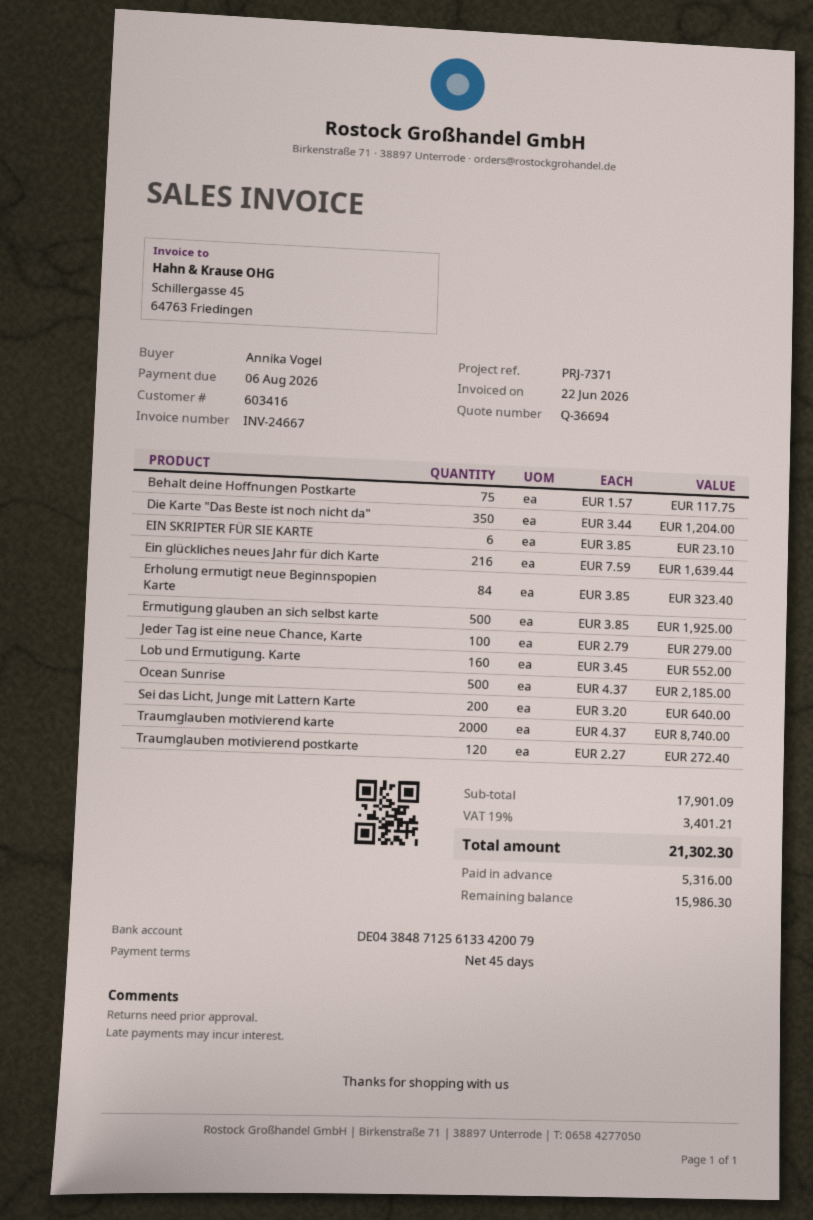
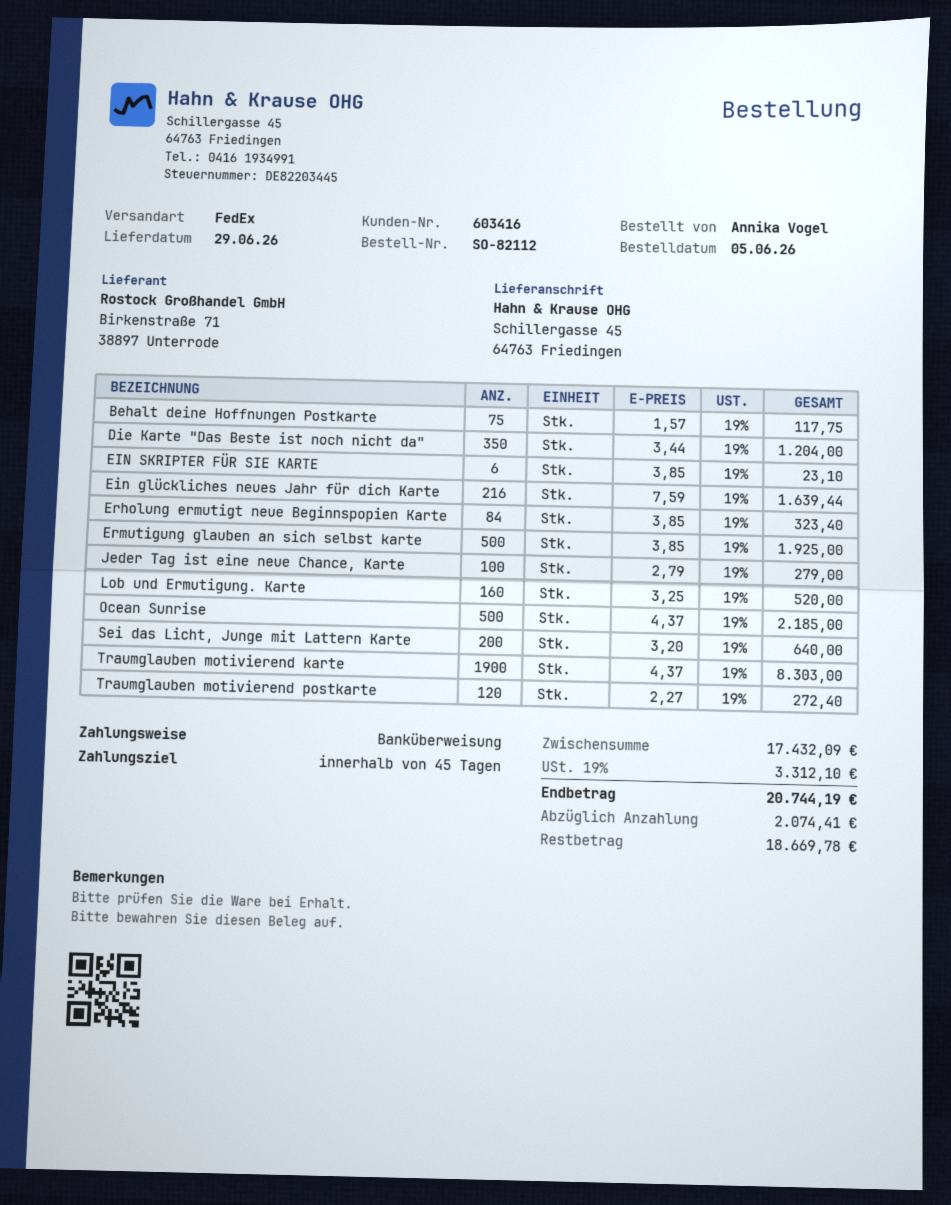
Lob und Ermutigung. Karte: 160 x 3.45 = 552.00 -> 160 x 3.25 = 520.00
Traumglauben motivierend karte: 2000 x 4.37 = 8740.00 -> 1900 x 4.37 = 8303.00
subtotal: 17901.09 -> 17432.09
tax: 19% = 3401.21 -> 19% = 3312.10
total: 21302.30 -> 20744.19
deposit: 5316.00 -> 2074.41
balance: 15986.30 -> 18669.78

